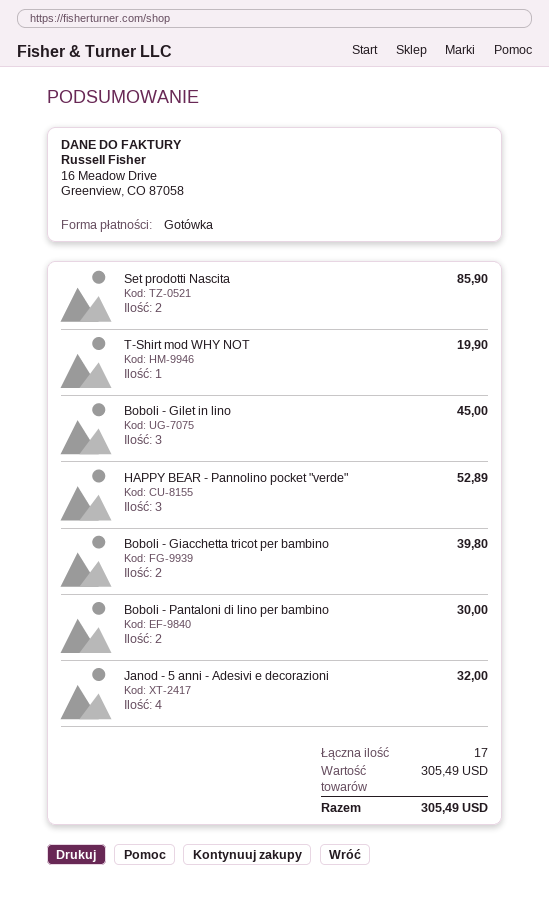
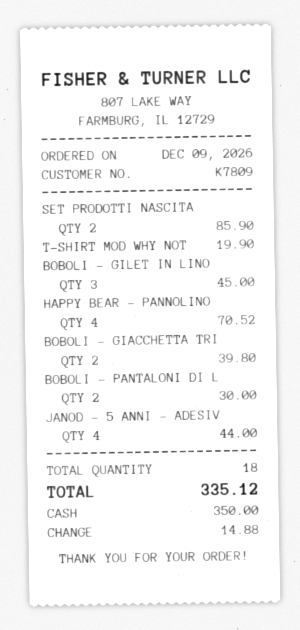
HAPPY BEAR - Pannolino pocket "verde": 3 for 52.89 -> 4 for 70.52
Janod - 5 anni - Adesivi e decorazioni: 4 for 32.00 -> 4 for 44.00
total quantity: 17 -> 18
total: 305.49 -> 335.12

